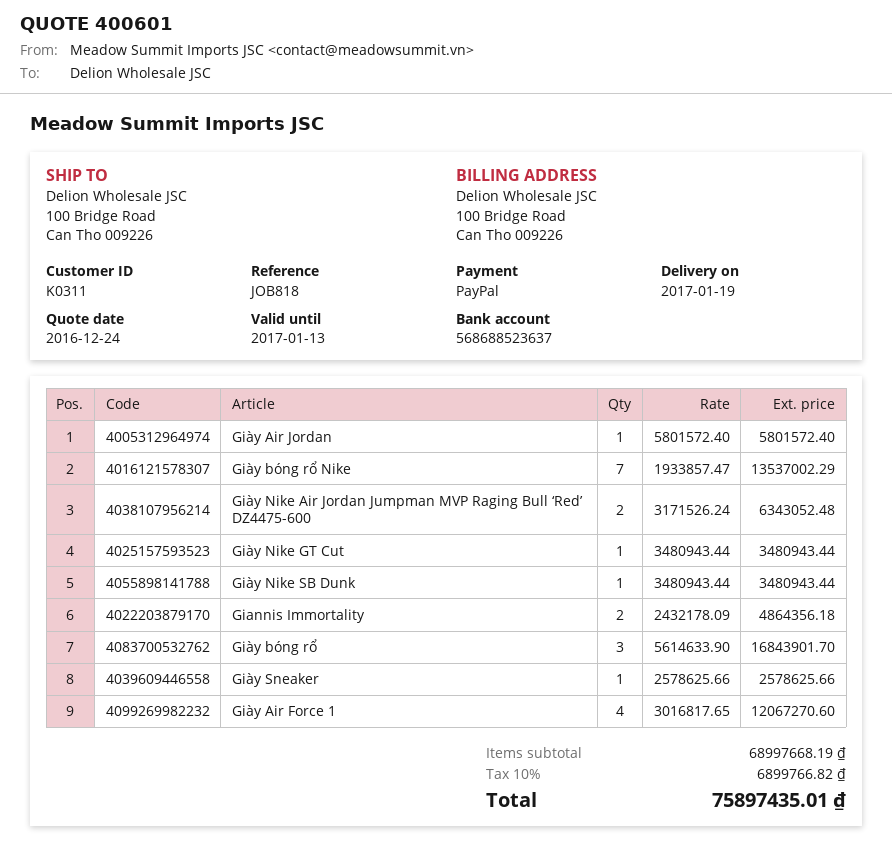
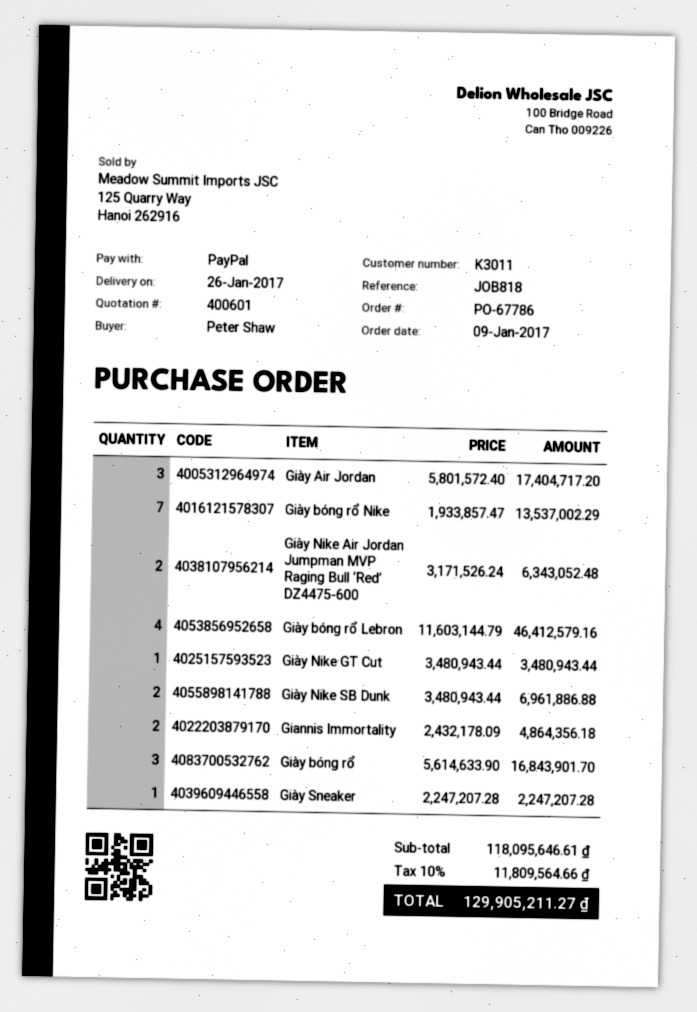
delivery date: 2017-01-19 -> 2017-01-26
customer number: K0311 -> K3011
Giày Air Jordan: 1 x 5801572.40 = 5801572.40 -> 3 x 5801572.40 = 17404717.20
Giày Nike SB Dunk: 1 x 3480943.44 = 3480943.44 -> 2 x 3480943.44 = 6961886.88
Giày Sneaker: 1 x 2578625.66 = 2578625.66 -> 1 x 2247207.28 = 2247207.28
Giày Air Force 1: 4 x 3016817.65 = 12067270.60 -> none
Giày bóng rổ Lebron: none -> 4 x 11603144.79 = 46412579.16
subtotal: 68997668.19 -> 118095646.61
tax: 10% = 6899766.82 -> 10% = 11809564.66
total: 75897435.01 -> 129905211.27

